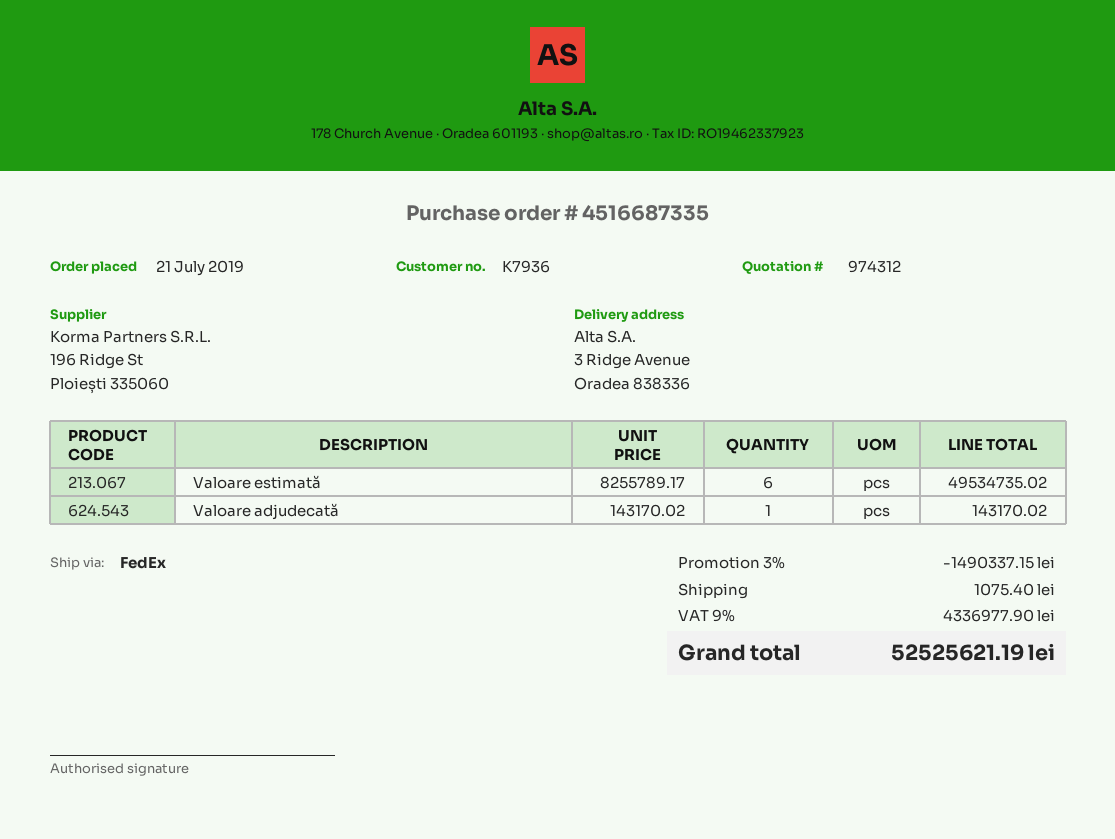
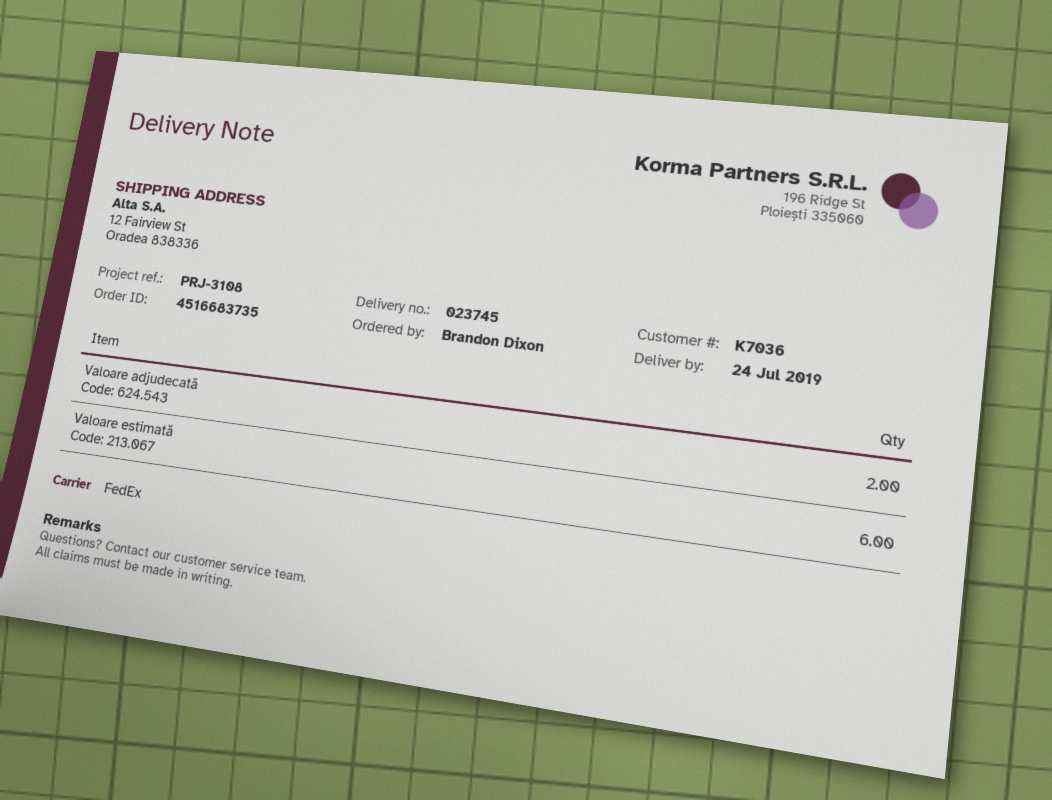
order number: 4516687335 -> 4516683735
customer number: K7936 -> K7036
ship to: 3 Ridge Avenue, Oradea 838336 -> 12 Fairview St, Oradea 838336
Valoare adjudecată: 1 -> 2

